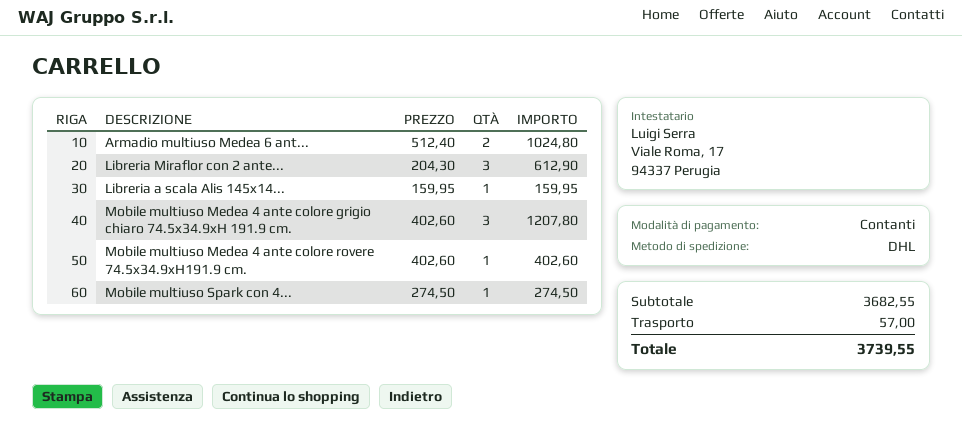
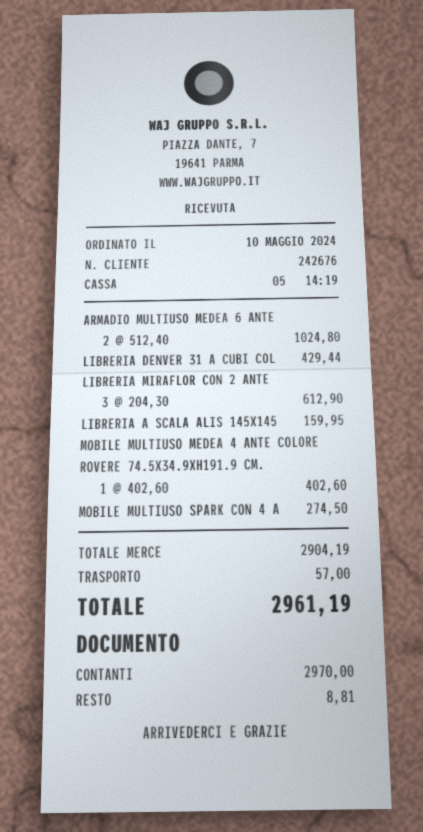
Mobile multiuso Medea 4 ante colore grigio chiaro 74.5x34.9xH 191.9 cm.: 3 x 402.60 = 1207.80 -> none
LIBRERIA DENVER 31 A CUBI COL: none -> 1 x 429.44 = 429.44
subtotal: 3682.55 -> 2904.19
total: 3739.55 -> 2961.19

